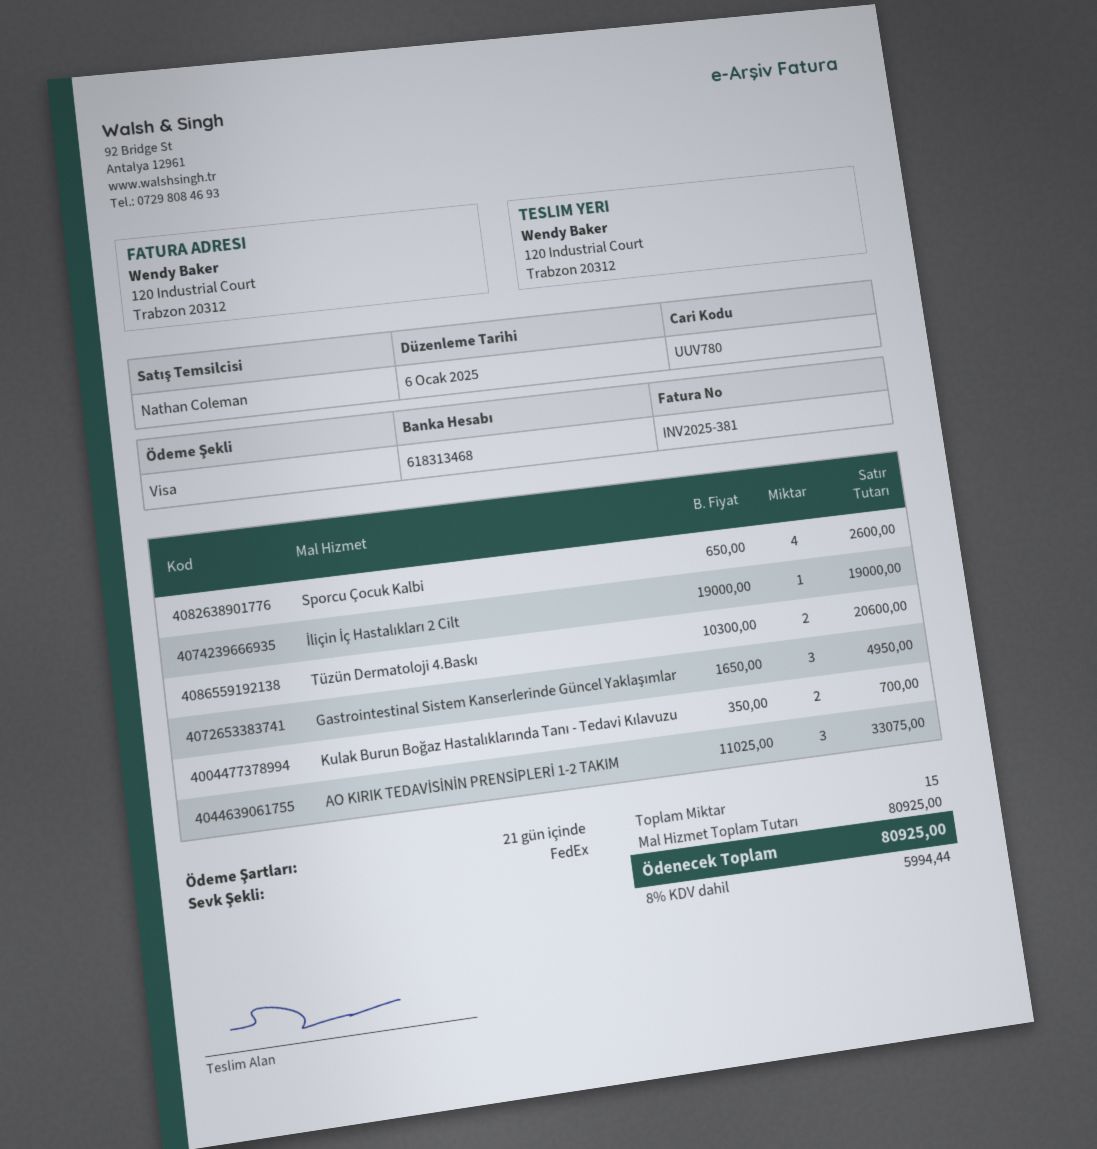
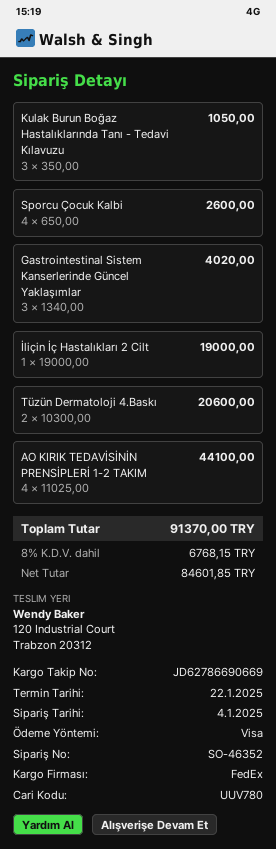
Gastrointestinal Sistem Kanserlerinde Güncel Yaklaşımlar: 3 x 1650.00 = 4950.00 -> 3 x 1340.00 = 4020.00
Kulak Burun Boğaz Hastalıklarında Tanı - Tedavi Kılavuzu: 2 x 350.00 = 700.00 -> 3 x 350.00 = 1050.00
AO KIRIK TEDAVİSİNİN PRENSİPLERİ 1-2 TAKIM: 3 x 11025.00 = 33075.00 -> 4 x 11025.00 = 44100.00
tax: 8% = 5994.44 -> 8% = 6768.15
total: 80925.00 -> 91370.00

